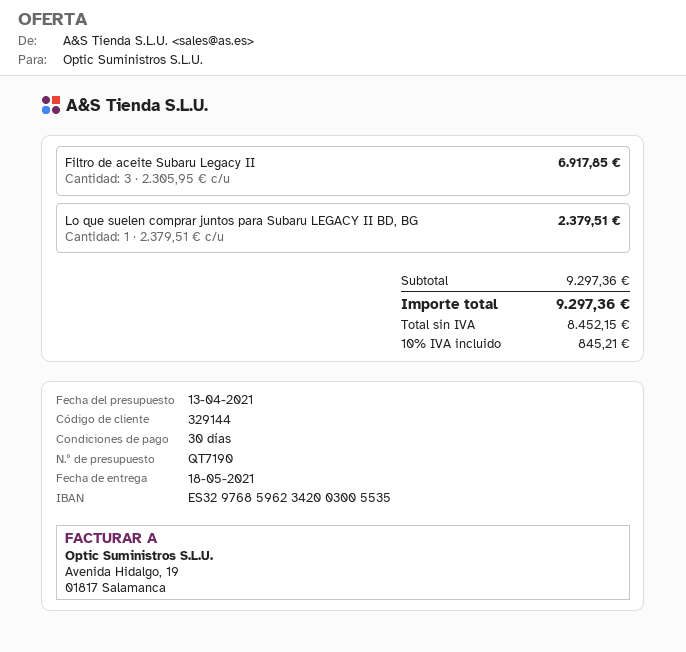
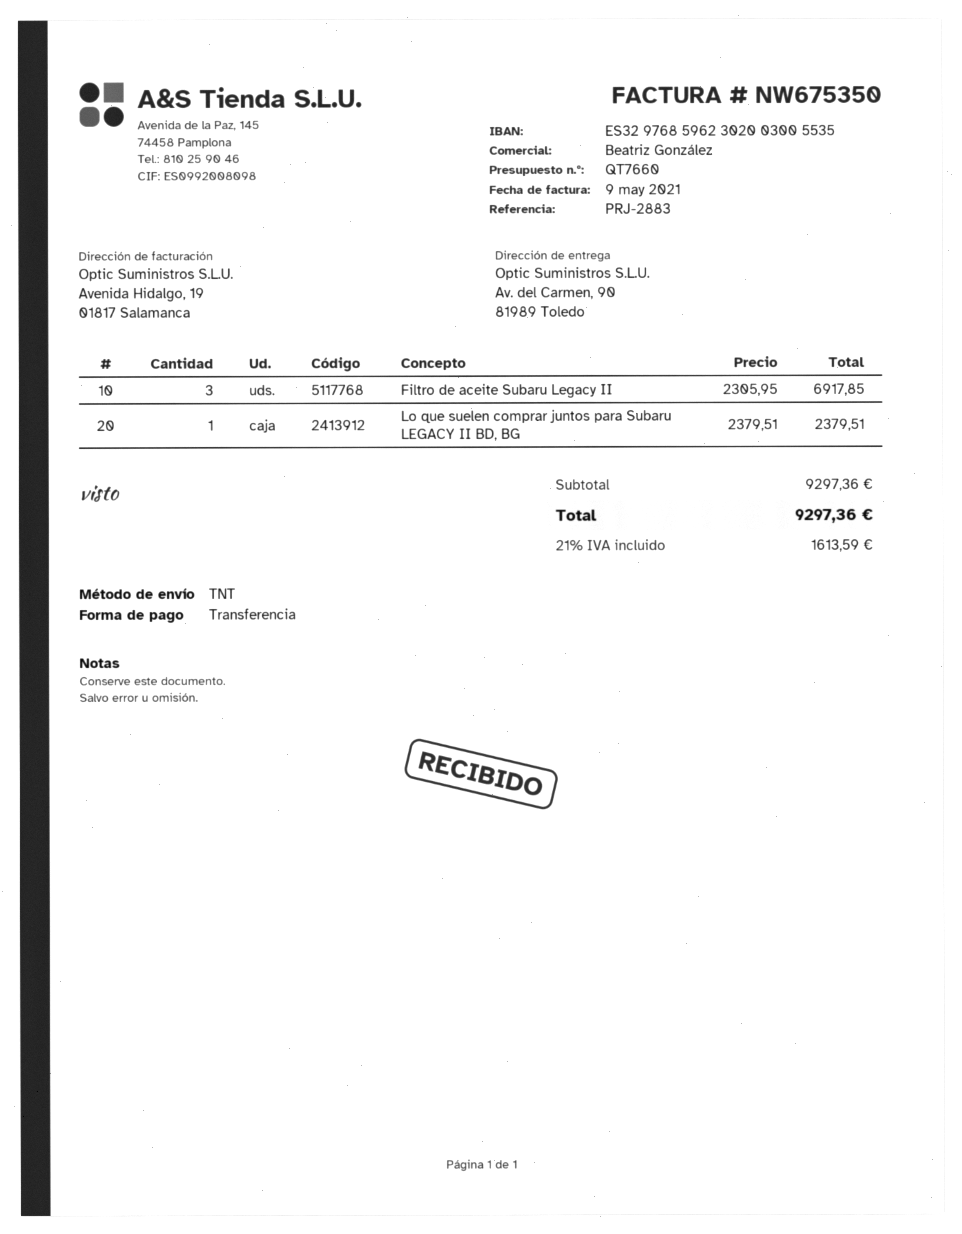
quote number: QT7190 -> QT7660
bank account: ES3297685962342003005535 -> ES3297685962302003005535
tax: 10% = 845.21 -> 21% = 1613.59

